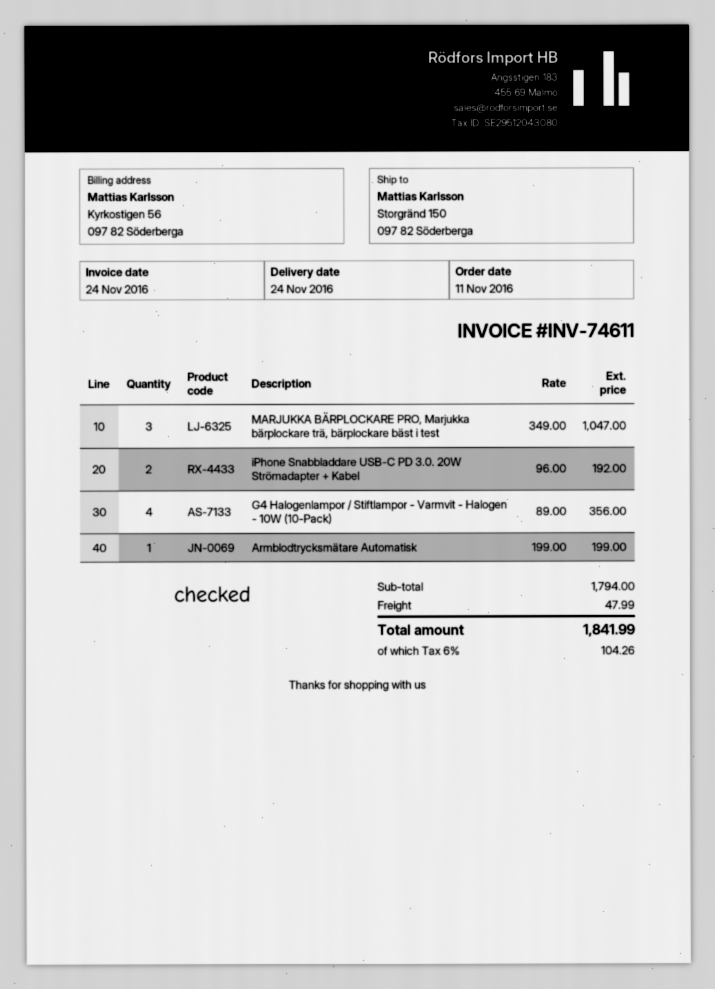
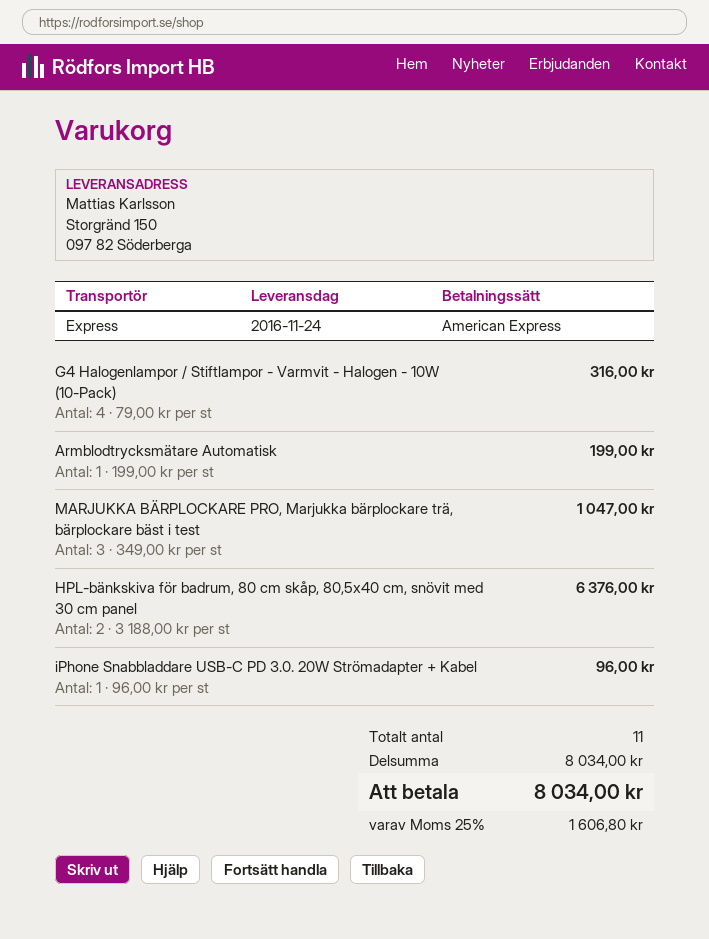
iPhone Snabbladdare USB-C PD 3.0. 20W Strömadapter + Kabel: 2 x 96.00 = 192.00 -> 1 x 96.00 = 96.00
G4 Halogenlampor / Stiftlampor - Varmvit - Halogen - 10W (10-Pack): 4 x 89.00 = 356.00 -> 4 x 79.00 = 316.00
HPL-bänkskiva för badrum, 80 cm skåp, 80,5x40 cm, snövit med 30 cm panel: none -> 2 x 3188.00 = 6376.00
subtotal: 1794.00 -> 8034.00
shipping: 47.99 -> none
tax: 6% = 104.26 -> 25% = 1606.80
total: 1841.99 -> 8034.00

